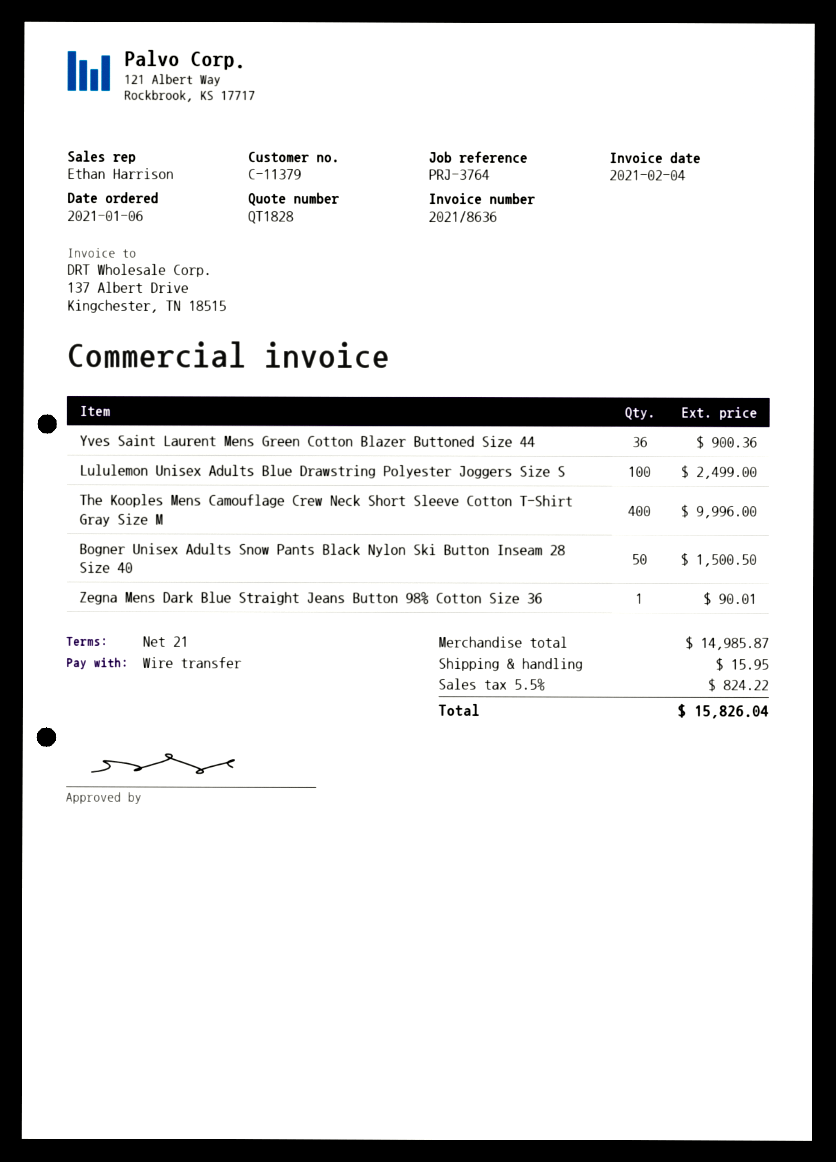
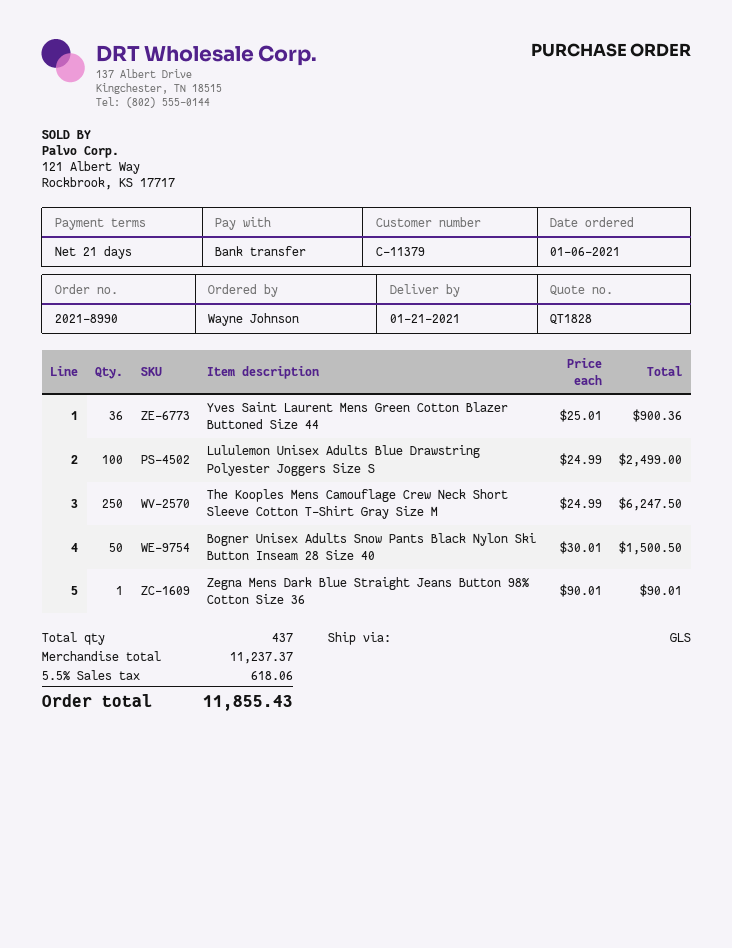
The Kooples Mens Camouflage Crew Neck Short Sleeve Cotton T-Shirt Gray Size M: 400 for 9996.00 -> 250 for 6247.50
subtotal: 14985.87 -> 11237.37
shipping: 15.95 -> none
tax: 5.5% = 824.22 -> 5.5% = 618.06
total: 15826.04 -> 11855.43

